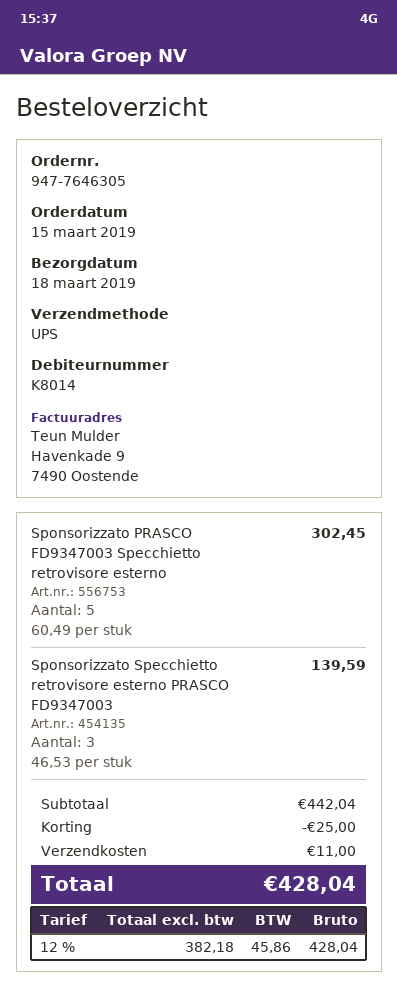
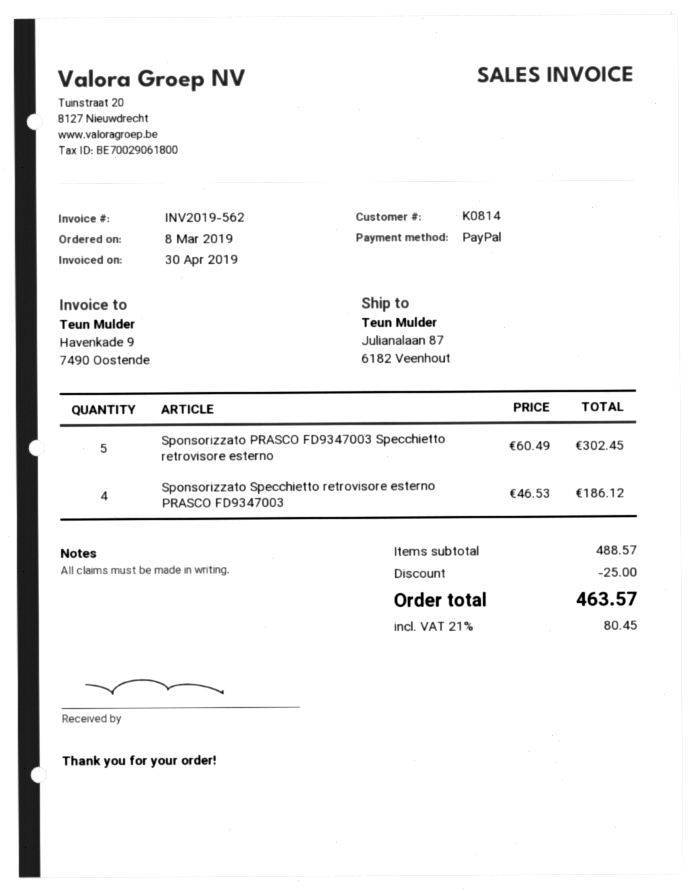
order date: 2019-03-15 -> 2019-03-08
customer number: K8014 -> K0814
Sponsorizzato Specchietto retrovisore esterno PRASCO FD9347003: 3 x 46.53 = 139.59 -> 4 x 46.53 = 186.12
subtotal: 442.04 -> 488.57
shipping: 11.00 -> none
tax: 12% = 45.86 -> 21% = 80.45
total: 428.04 -> 463.57

